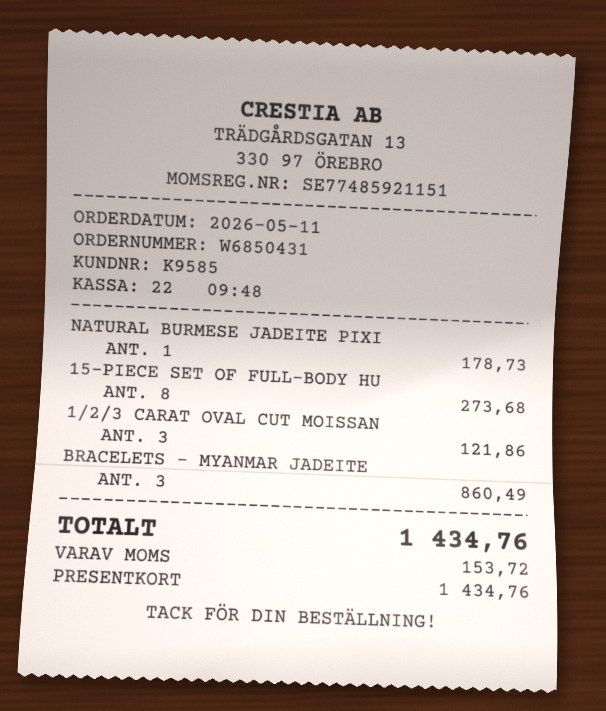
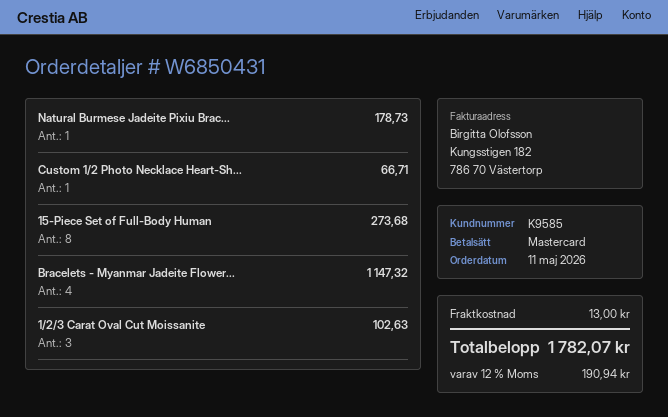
payment method: gift card -> Mastercard
1/2/3 CARAT OVAL CUT MOISSAN: 3 for 121.86 -> 3 for 102.63
BRACELETS - MYANMAR JADEITE: 3 for 860.49 -> 4 for 1147.32
Custom 1/2 Photo Necklace Heart-Sh...: none -> 1 for 66.71
shipping: none -> 13.00
tax: 153.72 -> 190.94
total: 1434.76 -> 1782.07

